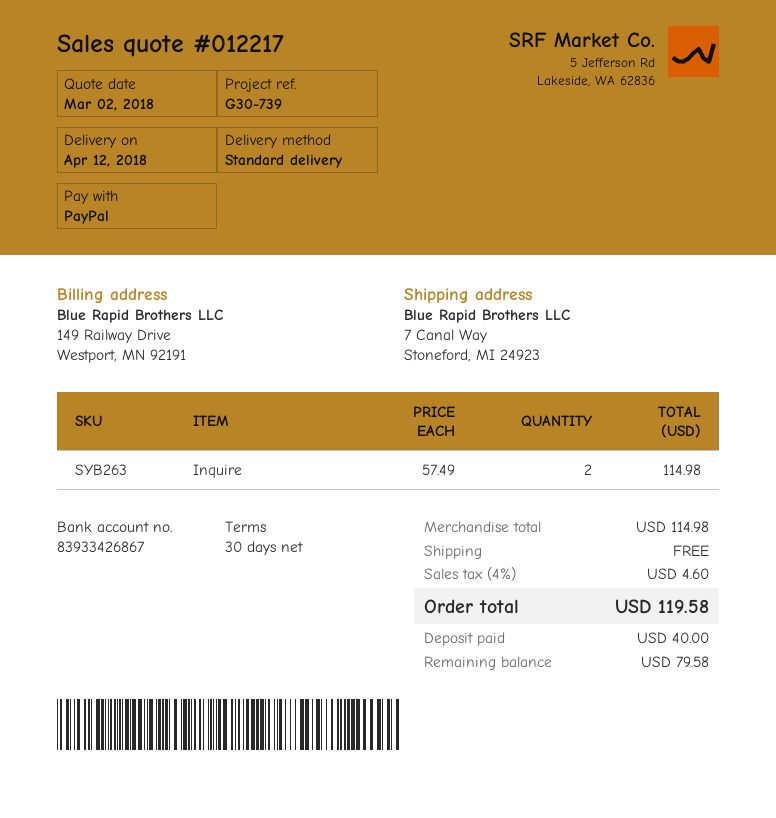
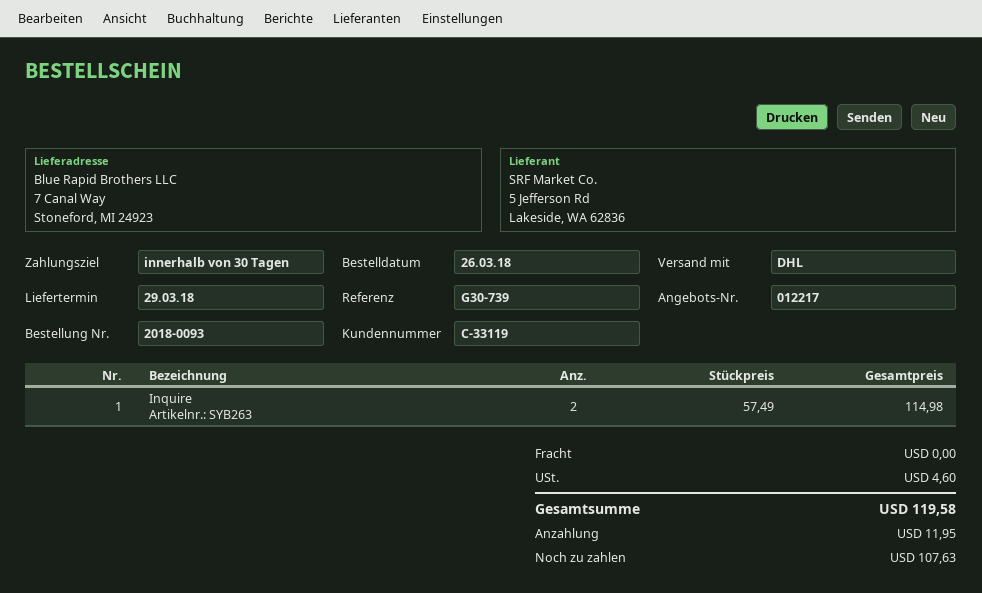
delivery date: 2018-04-12 -> 2018-03-29
shipping method: standard -> DHL
deposit: 40.00 -> 11.95
balance: 79.58 -> 107.63

